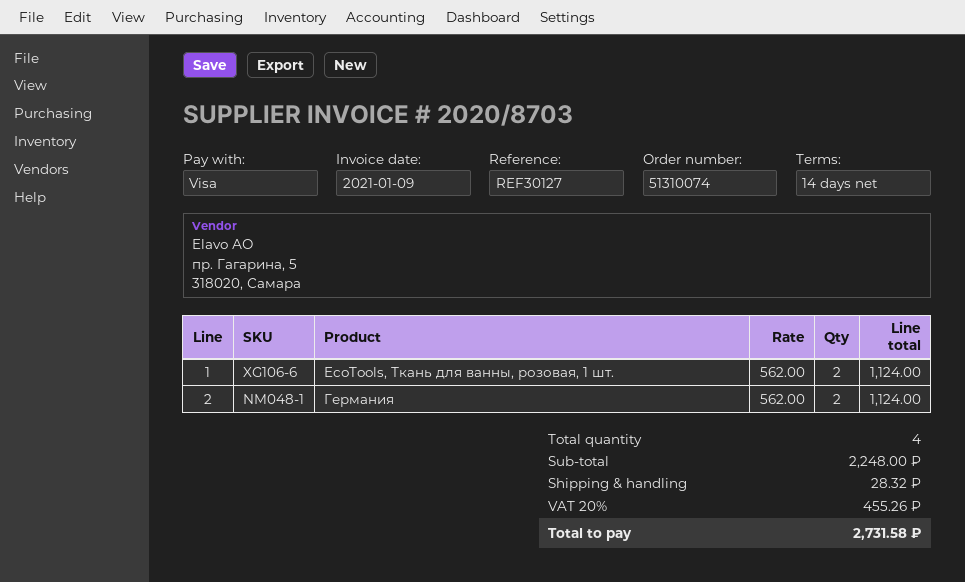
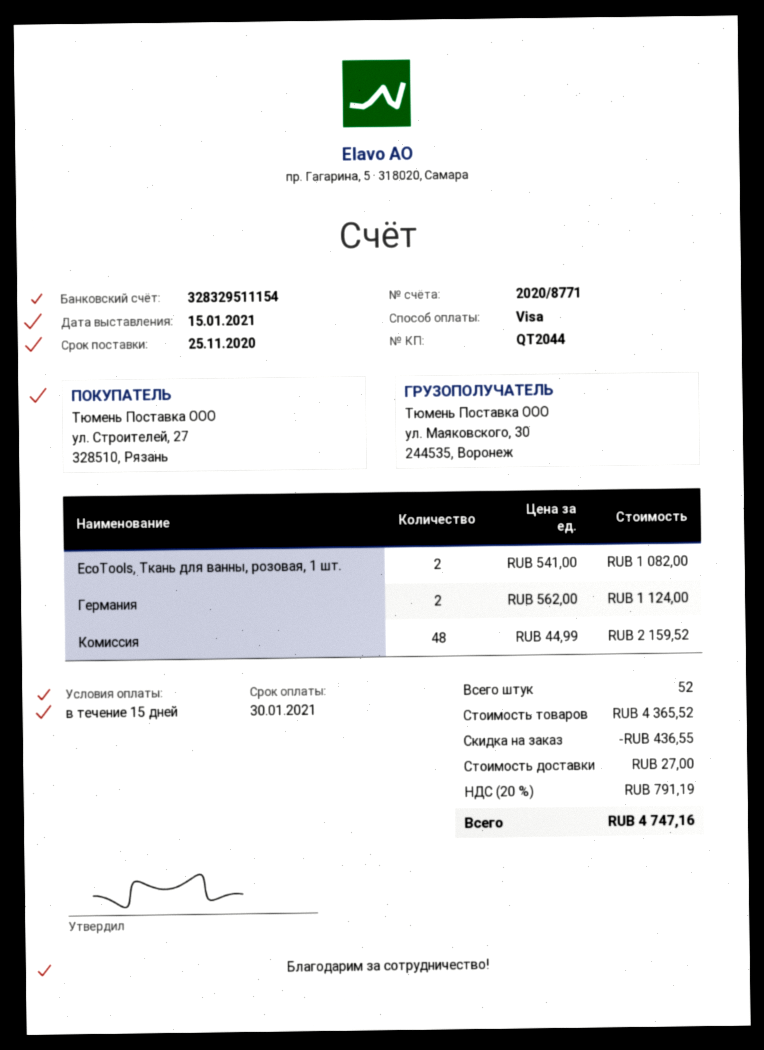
invoice number: 2020/8703 -> 2020/8771
invoice date: 2021-01-09 -> 2021-01-15
payment terms: 14 days -> 15 days
EcoTools, Ткань для ванны, розовая, 1 шт.: 2 x 562.00 = 1124.00 -> 2 x 541.00 = 1082.00
Комиссия: none -> 48 x 44.99 = 2159.52
total quantity: 4 -> 52
subtotal: 2248.00 -> 4365.52
discount: none -> 436.55
shipping: 28.32 -> 27.00
tax: 20% = 455.26 -> 20% = 791.19
total: 2731.58 -> 4747.16

